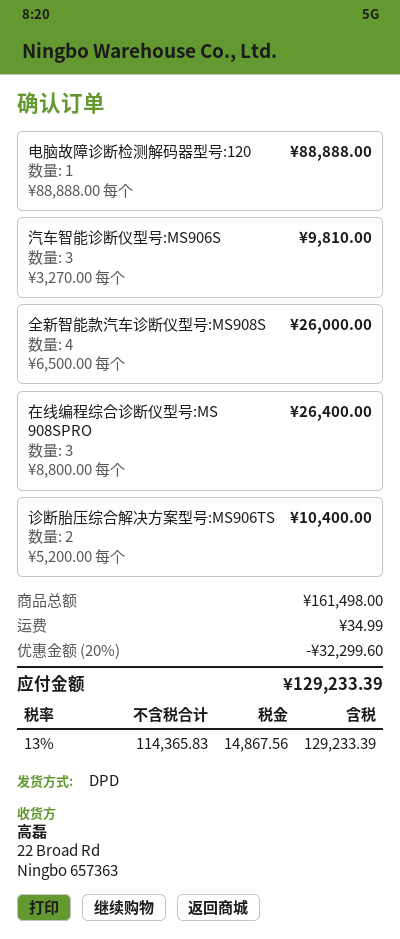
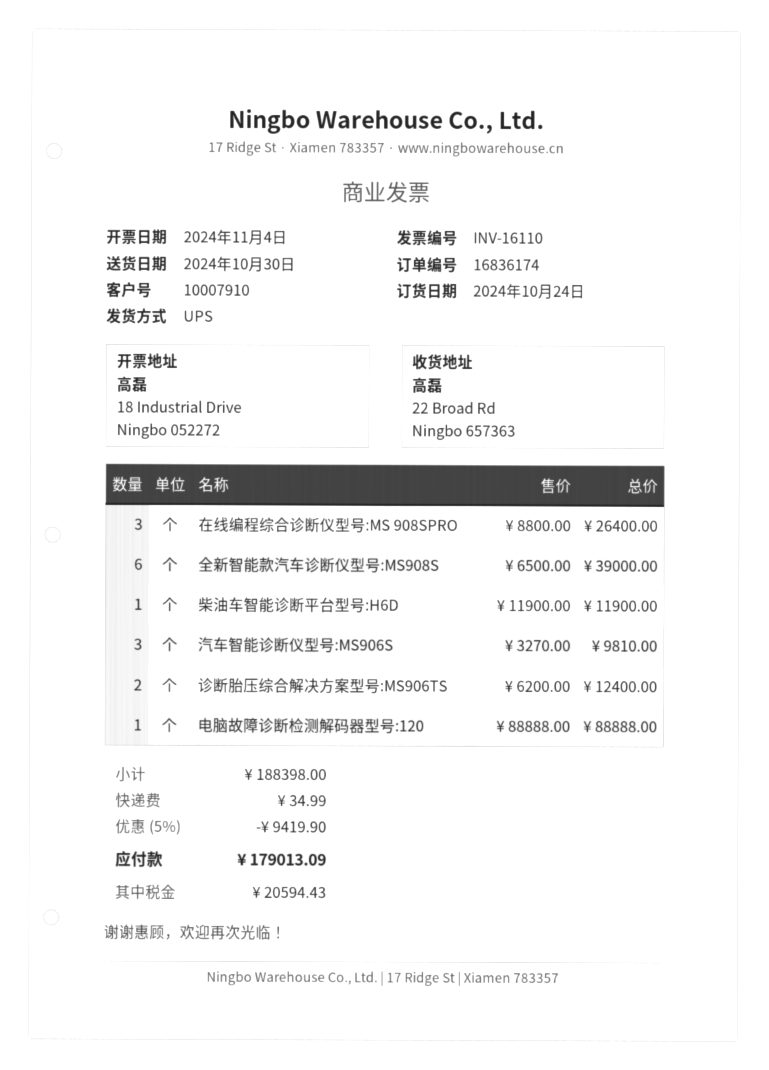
shipping method: DPD -> UPS
全新智能款汽车诊断仪型号:MS908S: 4 x 6500.00 = 26000.00 -> 6 x 6500.00 = 39000.00
诊断胎压综合解决方案型号:MS906TS: 2 x 5200.00 = 10400.00 -> 2 x 6200.00 = 12400.00
柴油车智能诊断平台型号:H6D: none -> 1 x 11900.00 = 11900.00
subtotal: 161498.00 -> 188398.00
discount: 20% = 32299.60 -> 5% = 9419.90
tax: 14867.56 -> 20594.43
total: 129233.39 -> 179013.09

